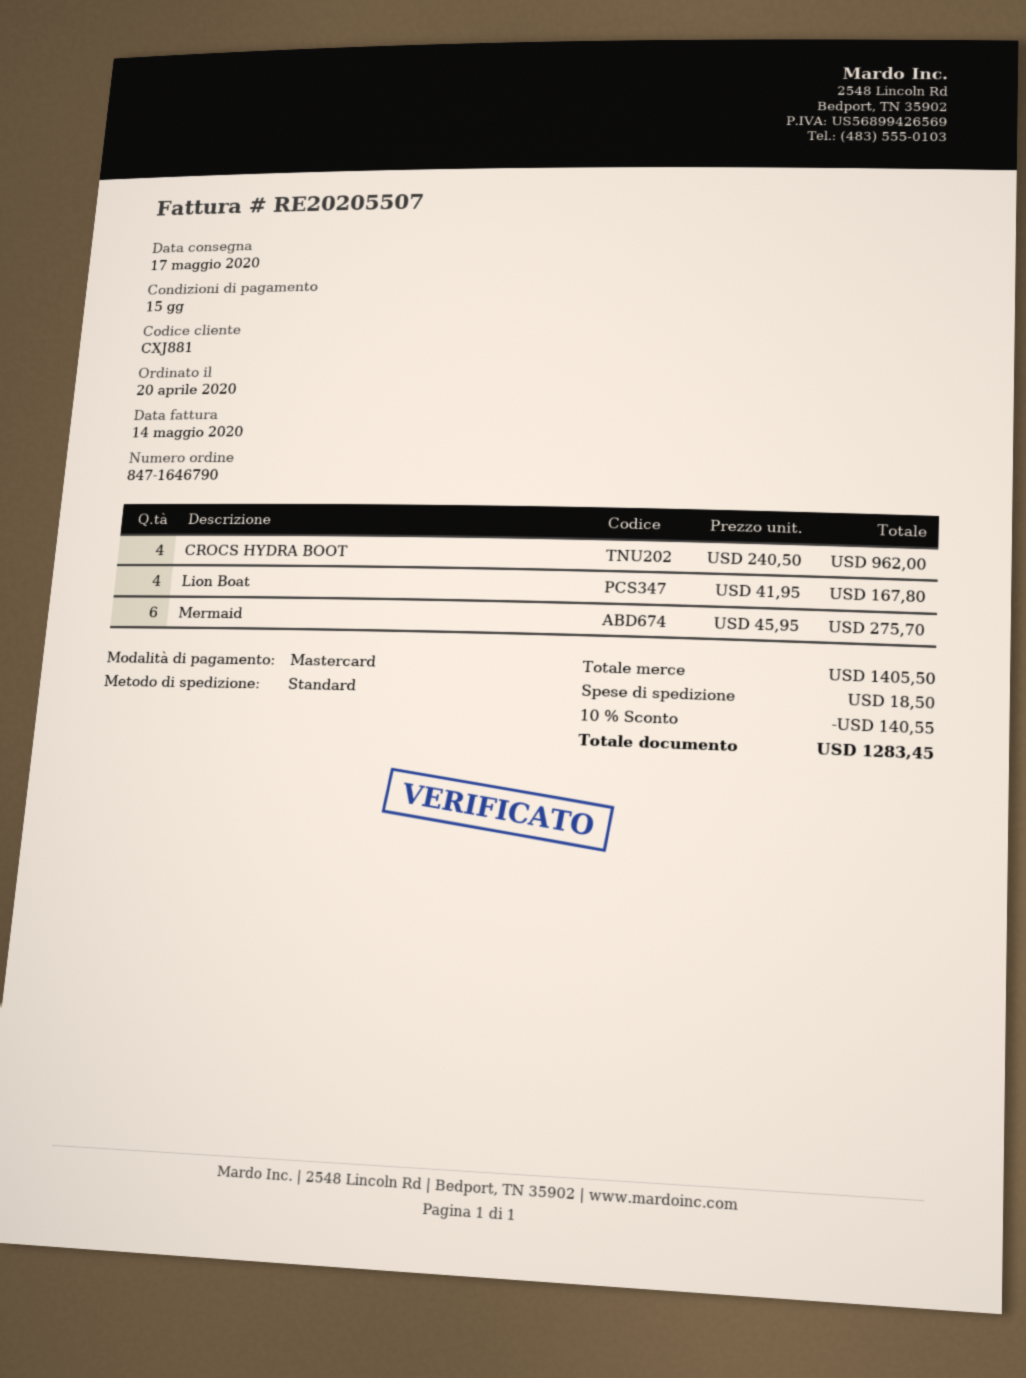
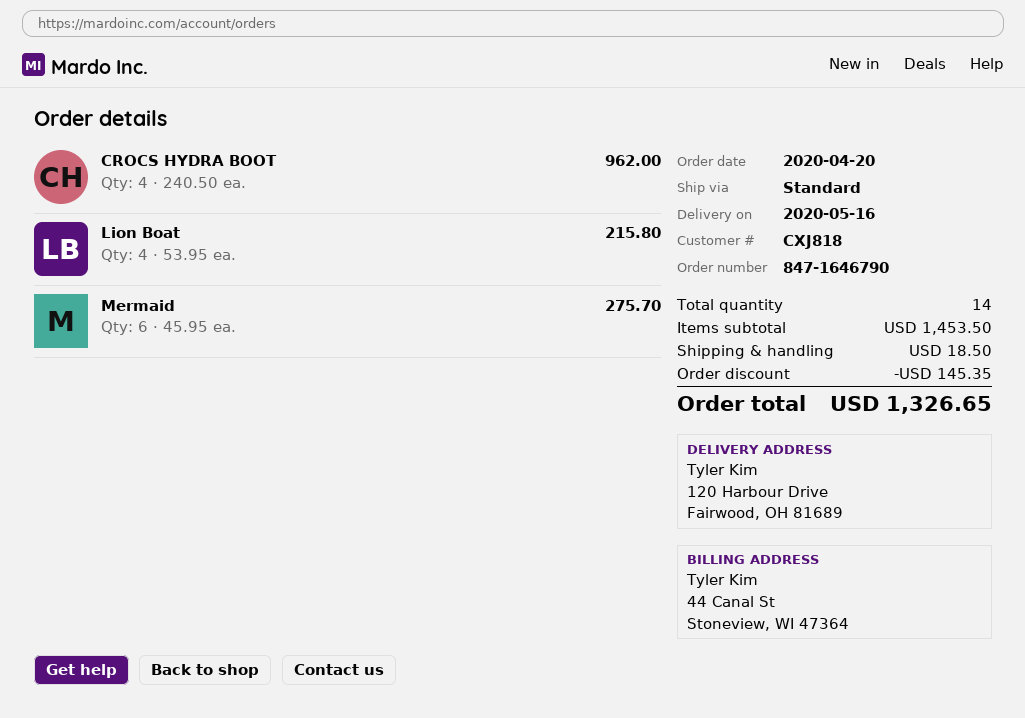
delivery date: 2020-05-17 -> 2020-05-16
customer number: CXJ881 -> CXJ818
Lion Boat: 4 x 41.95 = 167.80 -> 4 x 53.95 = 215.80
subtotal: 1405.50 -> 1453.50
discount: 140.55 -> 145.35
total: 1283.45 -> 1326.65

